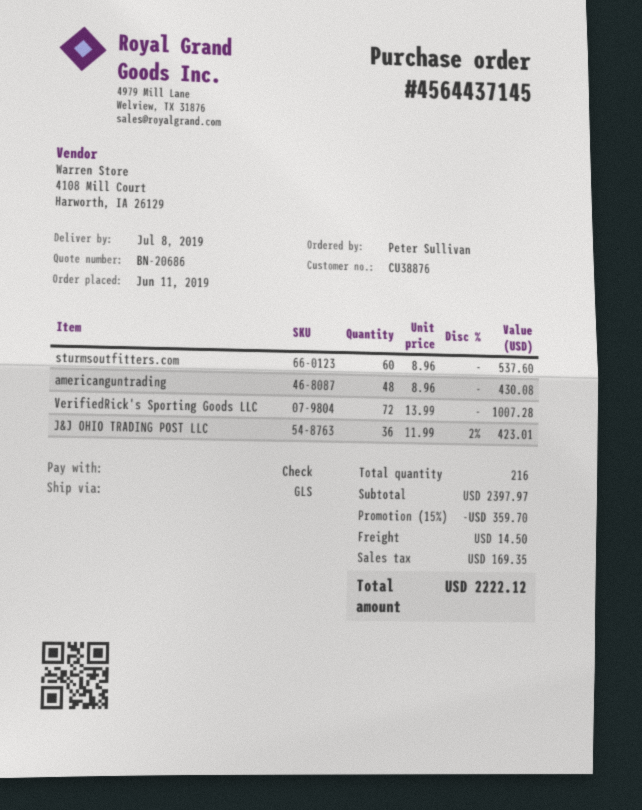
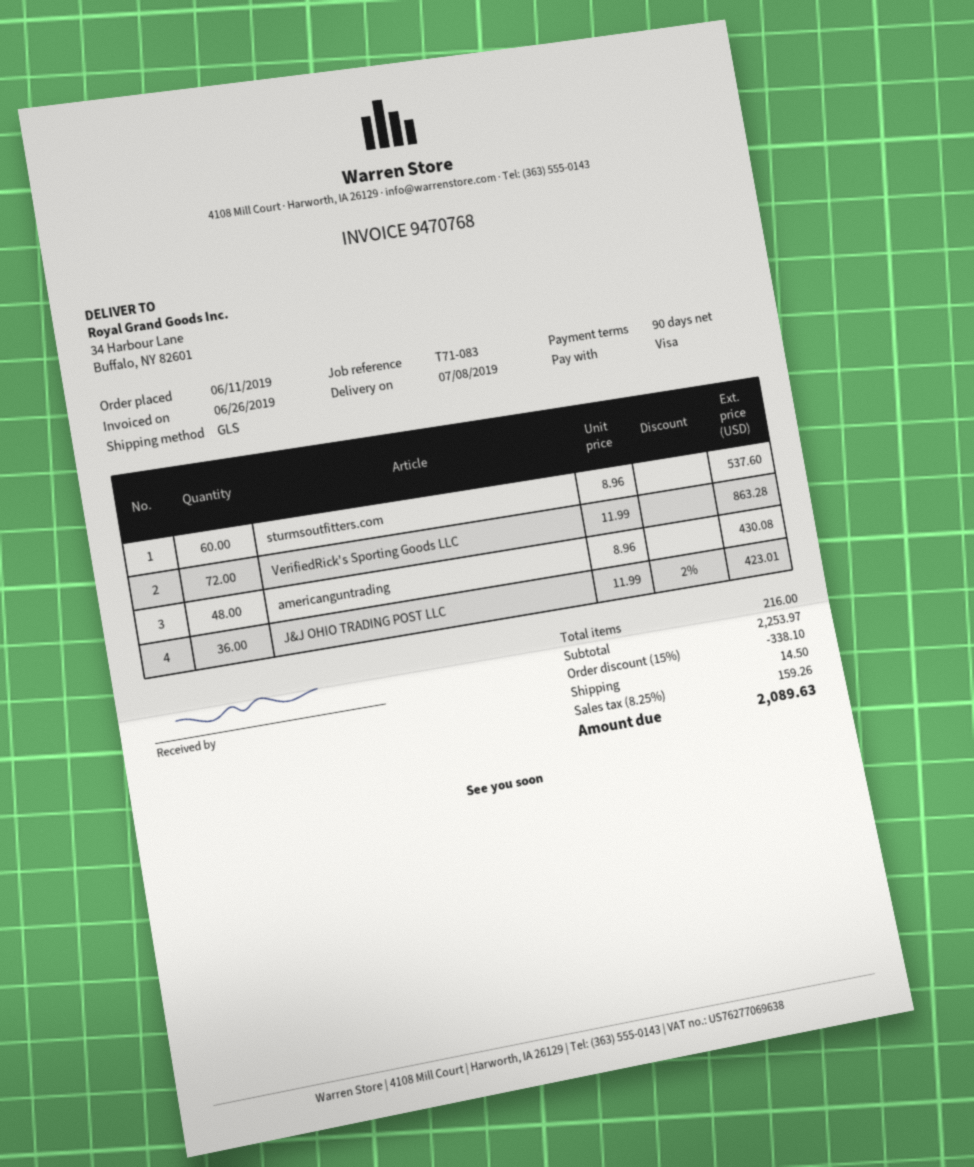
payment method: cheque -> Visa
VerifiedRick's Sporting Goods LLC: 72 x 13.99 = 1007.28 -> 72 x 11.99 = 863.28
subtotal: 2397.97 -> 2253.97
discount: 15% = 359.70 -> 15% = 338.10
tax: 169.35 -> 159.26
total: 2222.12 -> 2089.63

